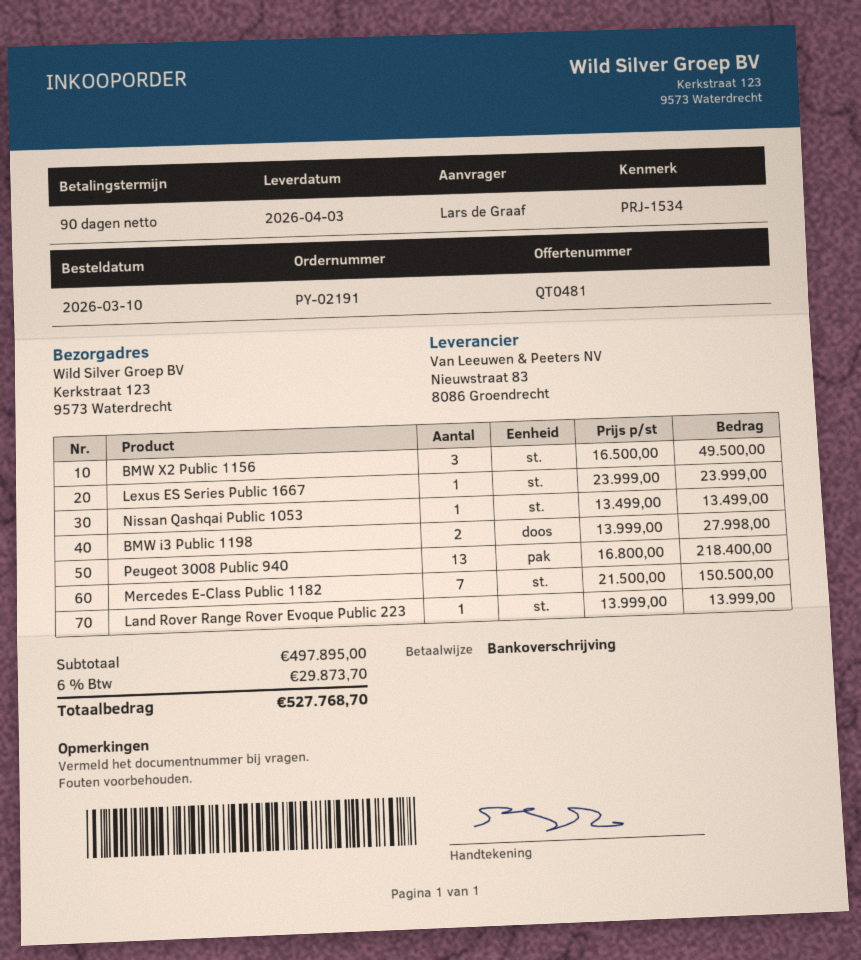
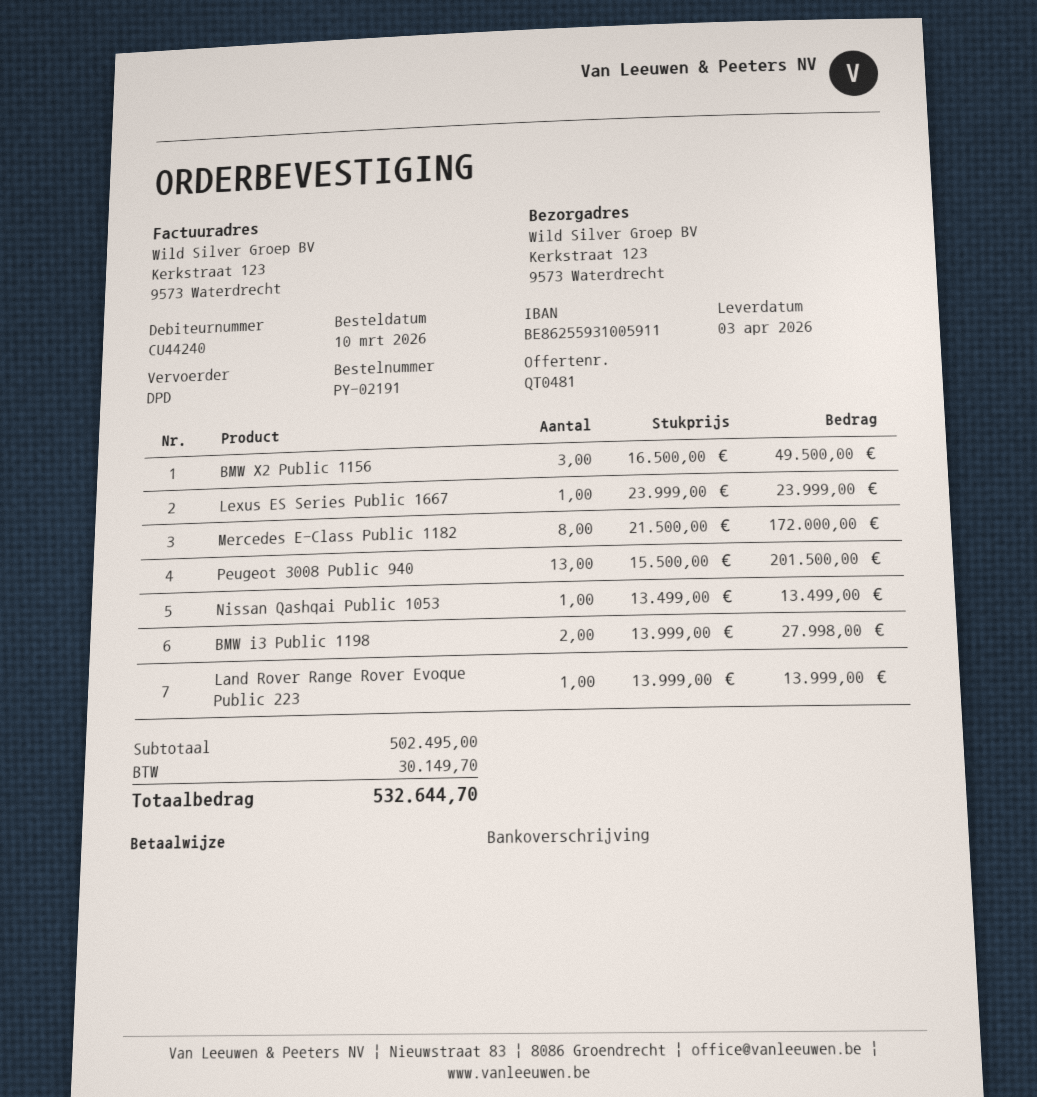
Peugeot 3008 Public 940: 13 x 16800.00 = 218400.00 -> 13 x 15500.00 = 201500.00
Mercedes E-Class Public 1182: 7 x 21500.00 = 150500.00 -> 8 x 21500.00 = 172000.00
subtotal: 497895.00 -> 502495.00
tax: 29873.70 -> 30149.70
total: 527768.70 -> 532644.70

